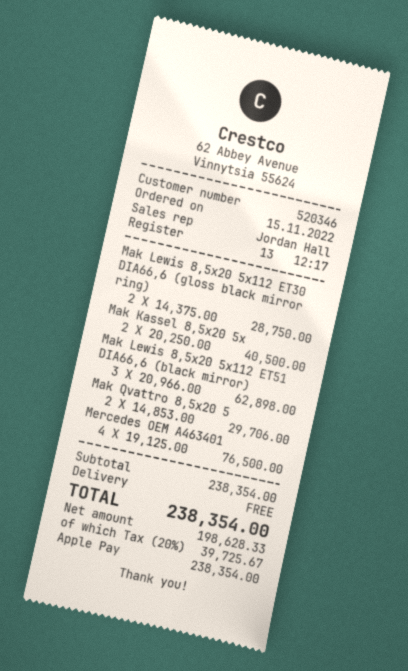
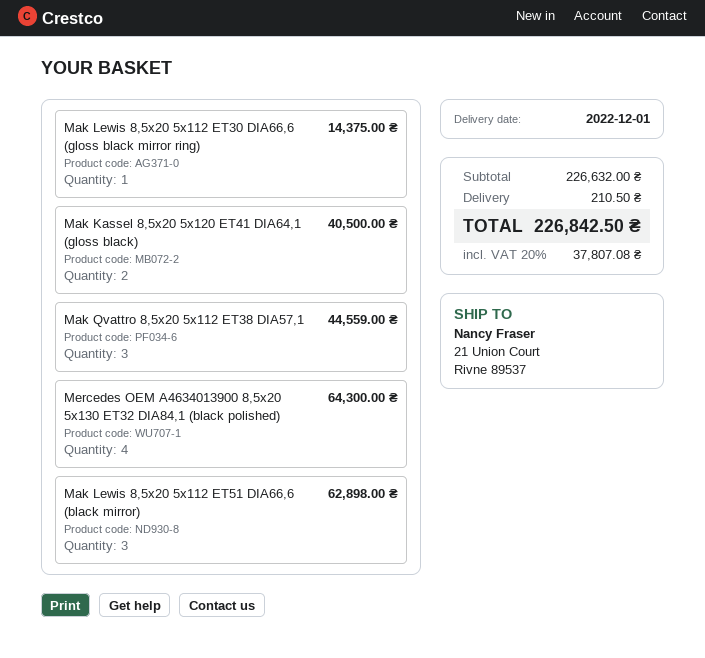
Mak Lewis 8,5x20 5x112 ET30 DIA66,6 (gloss black mirror ring): 2 for 28750.00 -> 1 for 14375.00
Mak Qvattro 8,5x20 5: 2 for 29706.00 -> 3 for 44559.00
Mercedes OEM A463401: 4 for 76500.00 -> 4 for 64300.00
subtotal: 238354.00 -> 226632.00
shipping: 0.00 -> 210.50
tax: 20% = 39725.67 -> 20% = 37807.08
total: 238354.00 -> 226842.50

